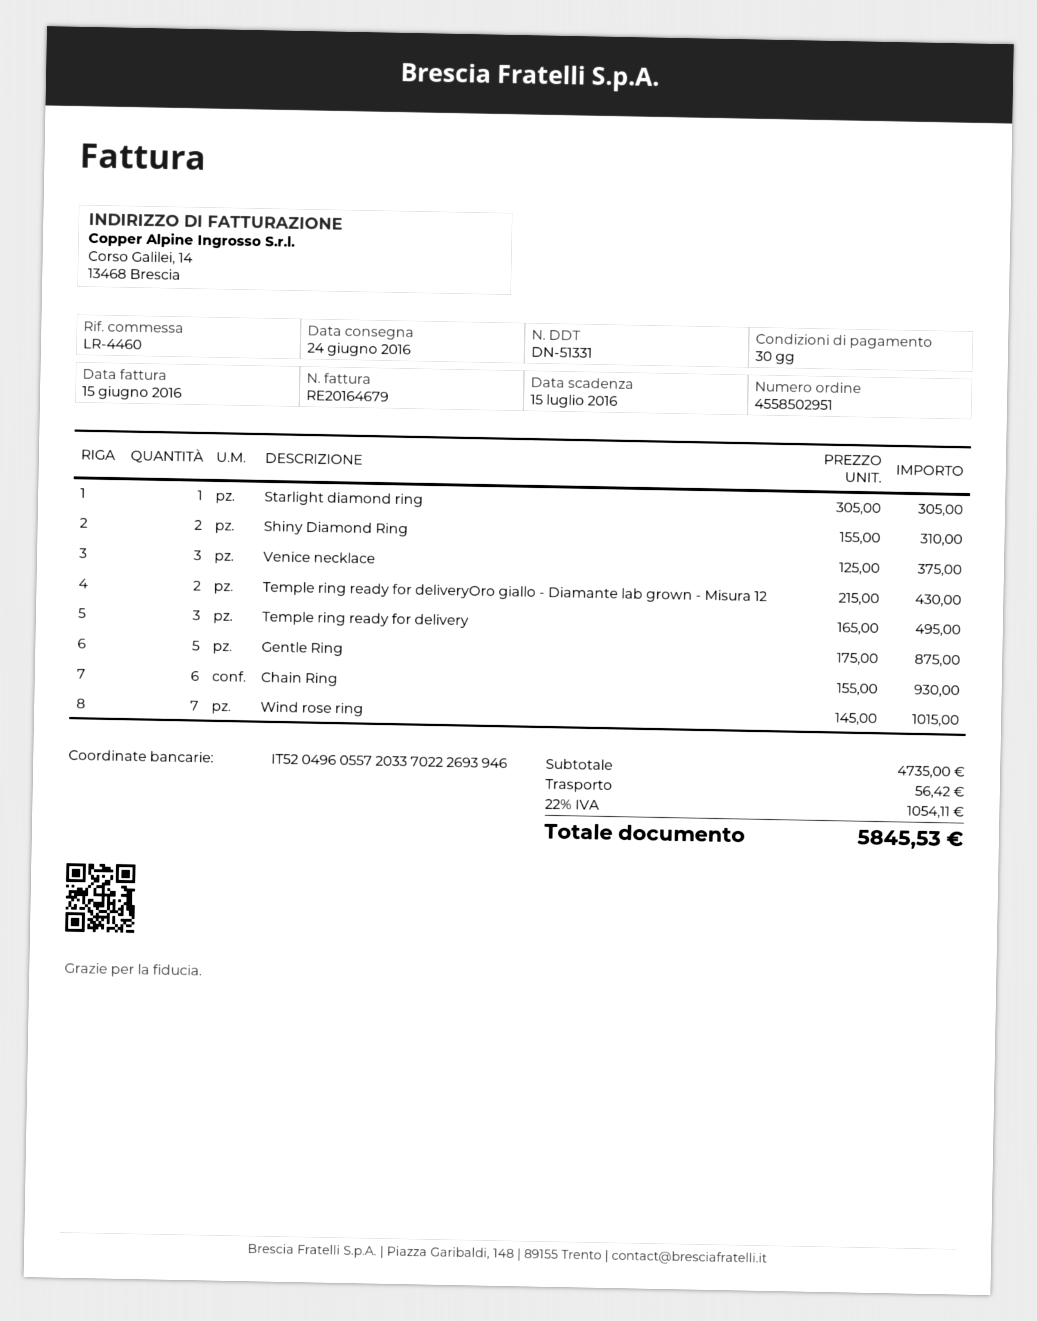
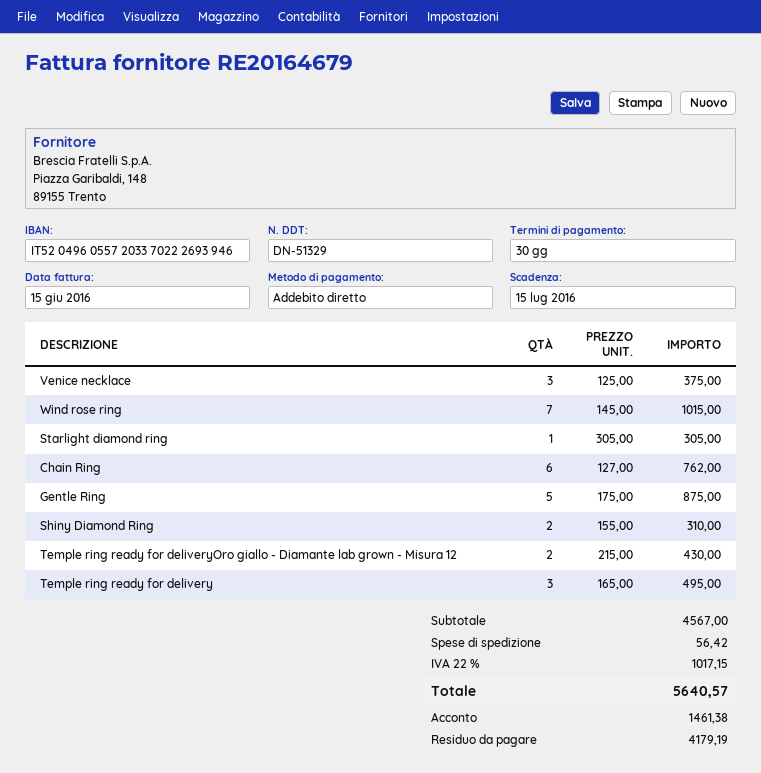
delivery note number: DN-51331 -> DN-51329
Chain Ring: 6 x 155.00 = 930.00 -> 6 x 127.00 = 762.00
subtotal: 4735.00 -> 4567.00
tax: 22% = 1054.11 -> 22% = 1017.15
total: 5845.53 -> 5640.57

